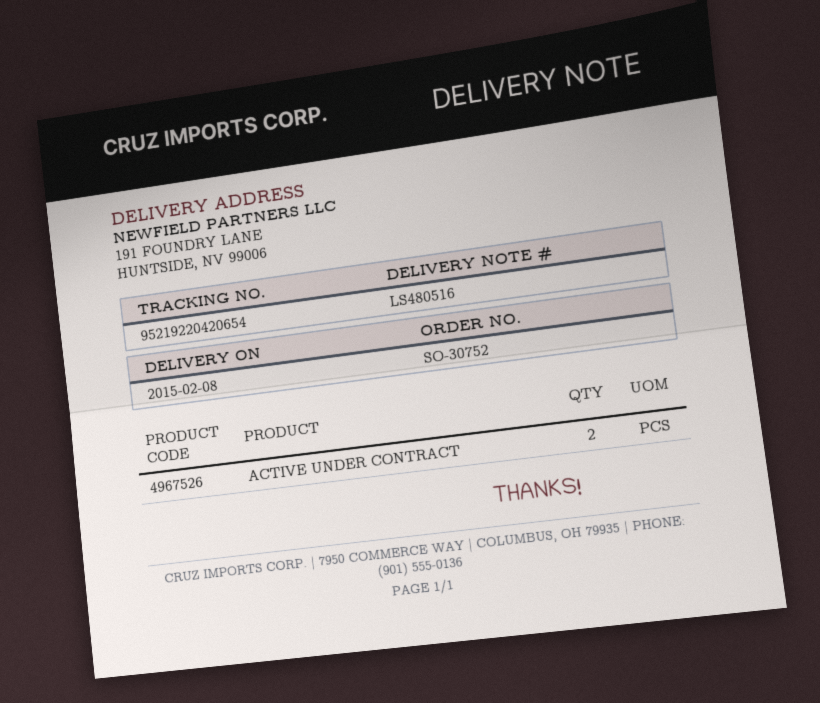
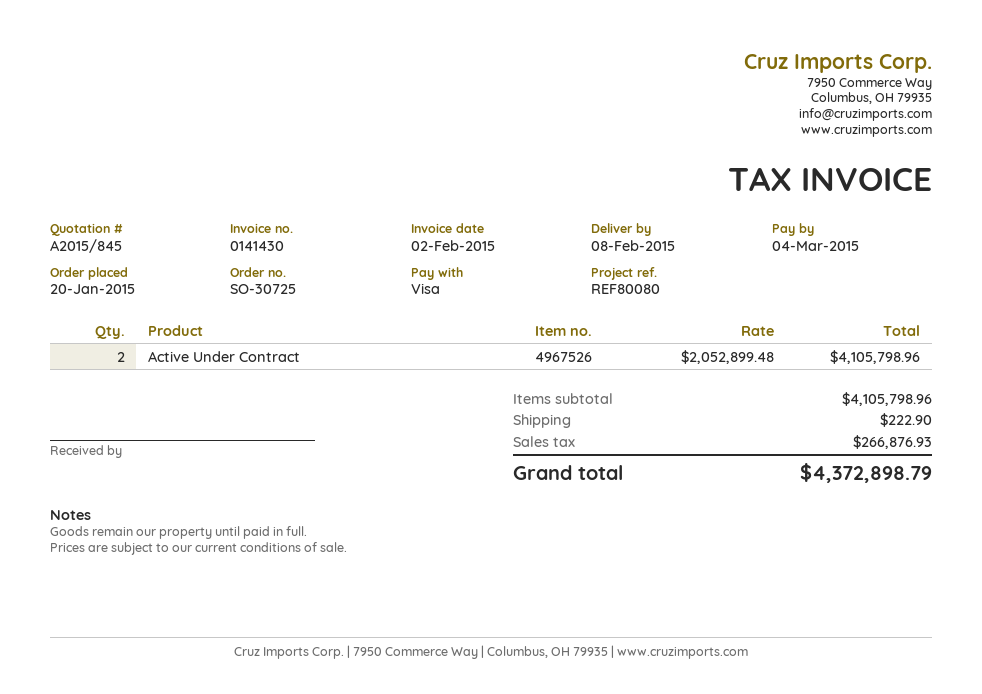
order number: SO-30752 -> SO-30725

